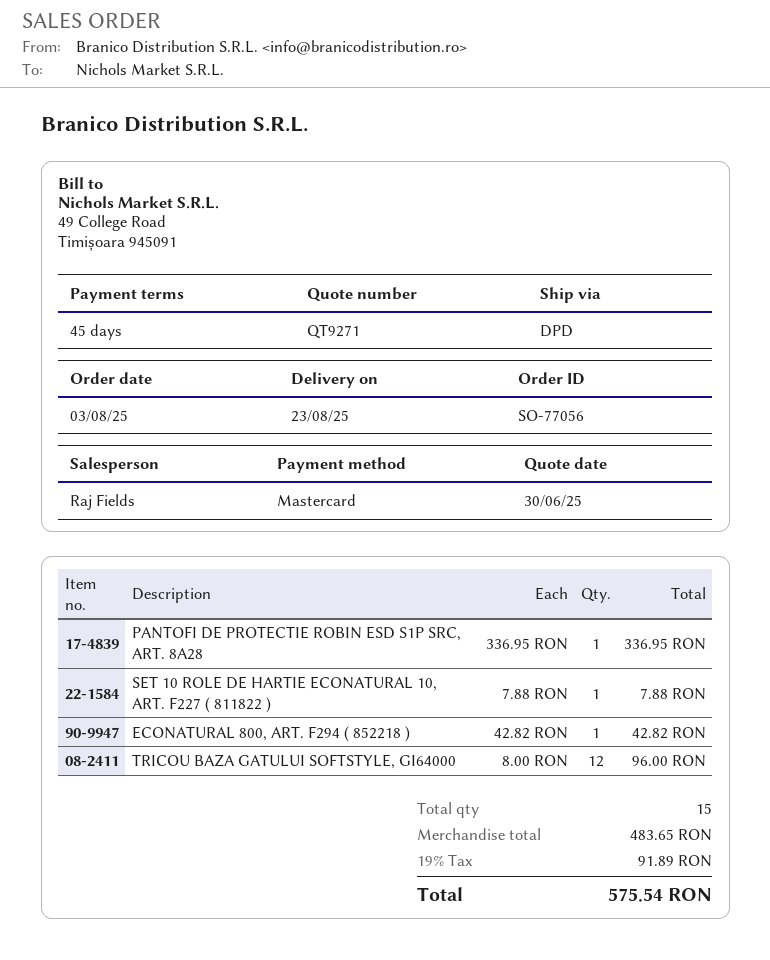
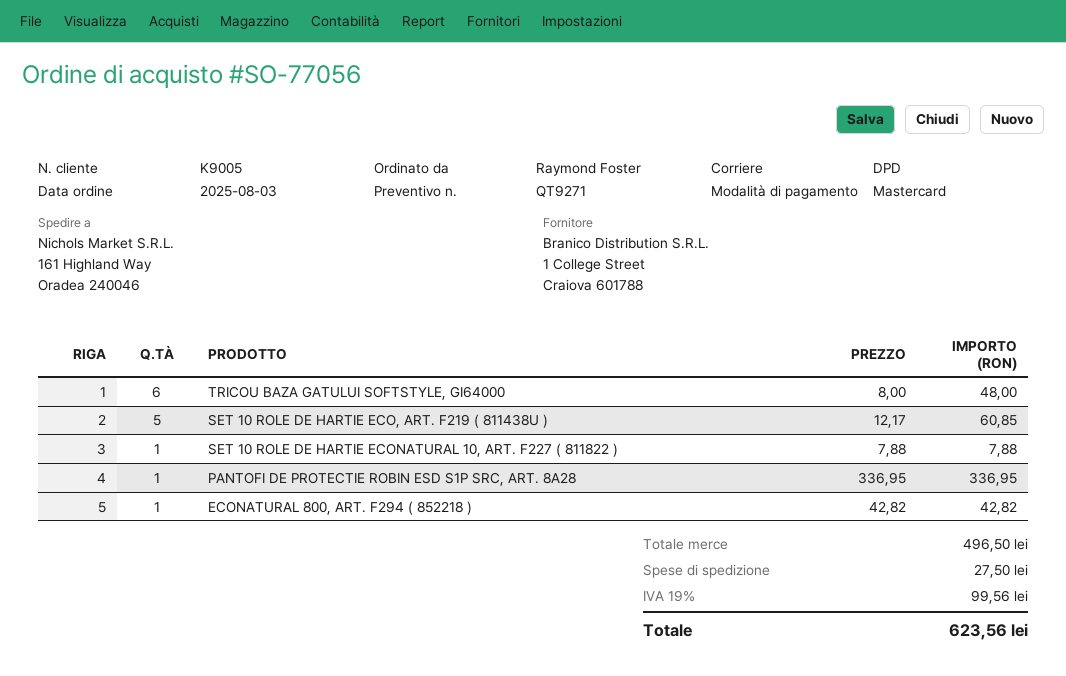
TRICOU BAZA GATULUI SOFTSTYLE, GI64000: 12 x 8.00 = 96.00 -> 6 x 8.00 = 48.00
SET 10 ROLE DE HARTIE ECO, ART. F219 ( 811438U ): none -> 5 x 12.17 = 60.85
subtotal: 483.65 -> 496.50
shipping: none -> 27.50
tax: 19% = 91.89 -> 19% = 99.56
total: 575.54 -> 623.56

